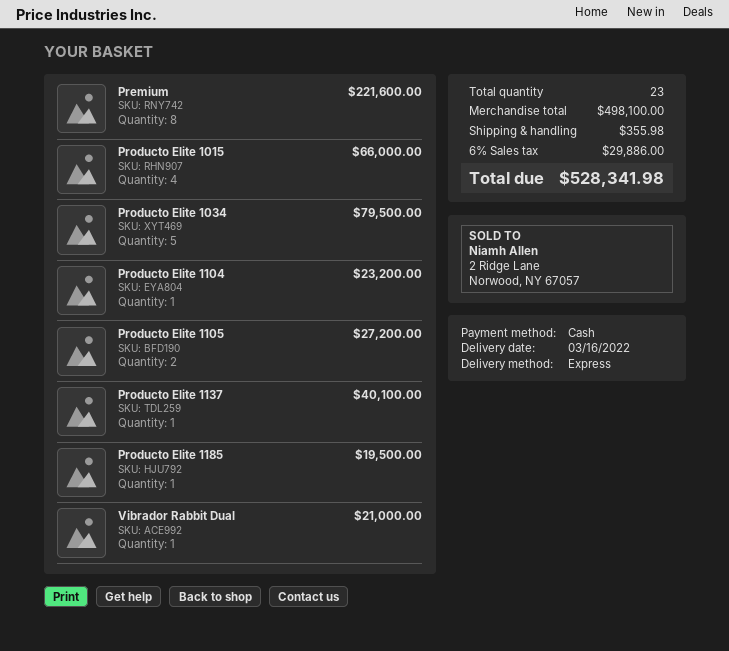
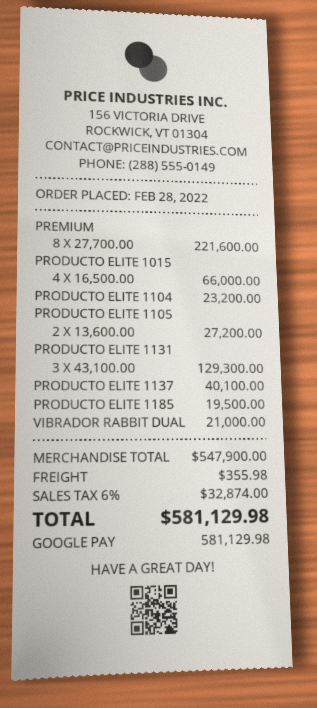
payment method: cash -> Google Pay
Producto Elite 1034: 5 for 79500.00 -> none
PRODUCTO ELITE 1131: none -> 3 for 129300.00
subtotal: 498100.00 -> 547900.00
tax: 6% = 29886.00 -> 6% = 32874.00
total: 528341.98 -> 581129.98

